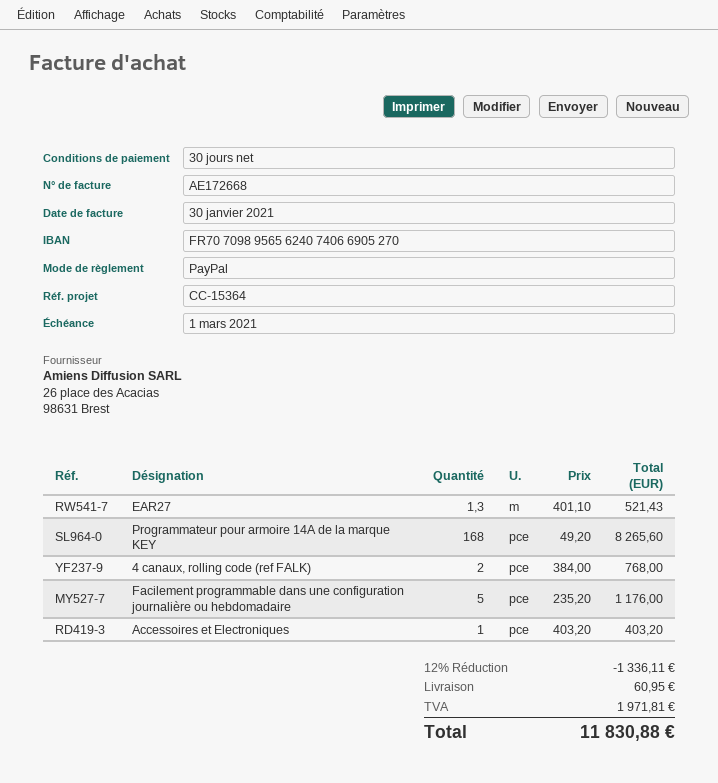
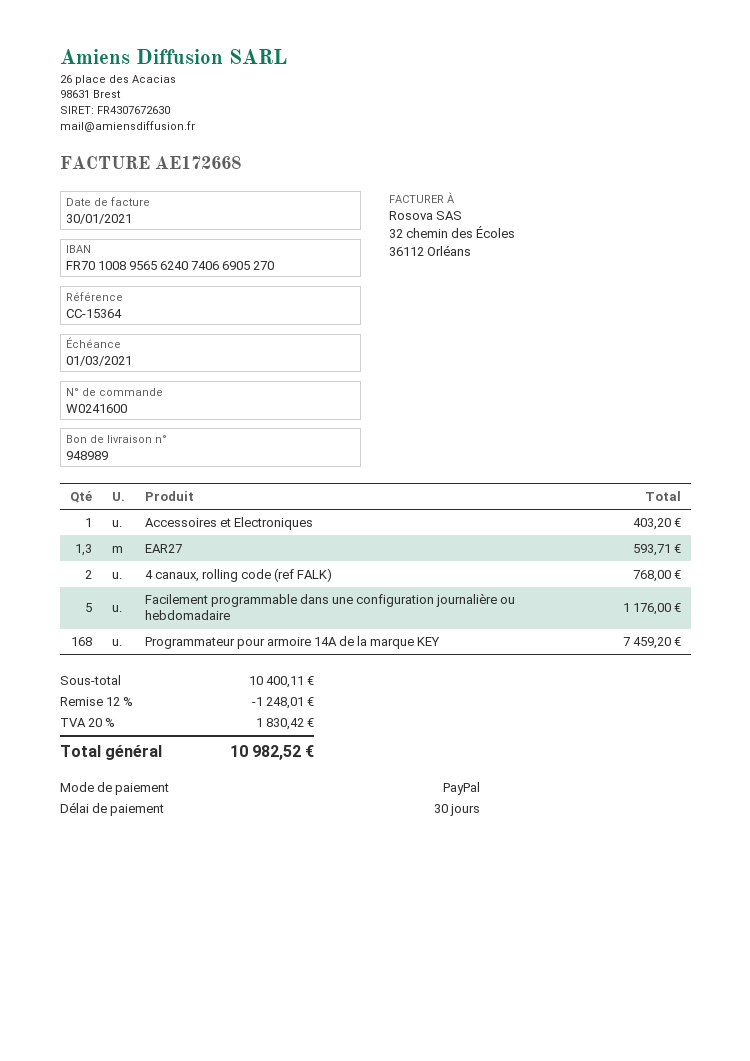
bank account: FR7070989565624074066905270 -> FR7010089565624074066905270
EAR27: 1.3 for 521.43 -> 1.3 for 593.71
Programmateur pour armoire 14A de la marque KEY: 168 for 8265.60 -> 168 for 7459.20
discount: 12% = 1336.11 -> 12% = 1248.01
shipping: 60.95 -> none
tax: 1971.81 -> 1830.42
total: 11830.88 -> 10982.52

